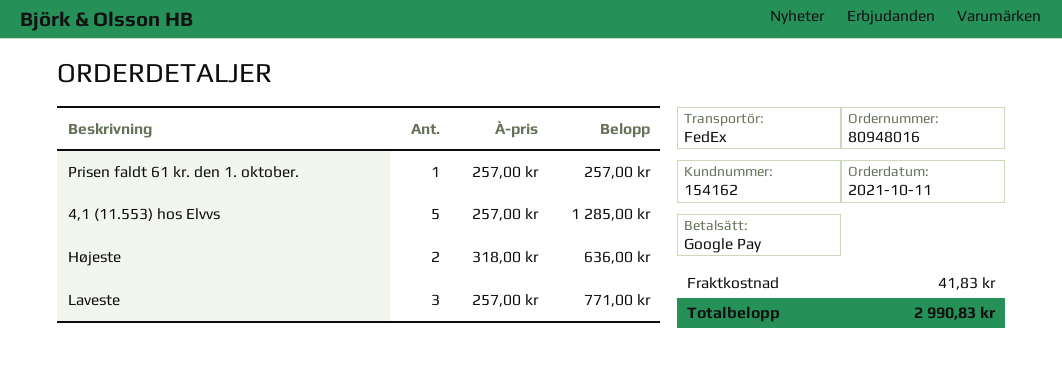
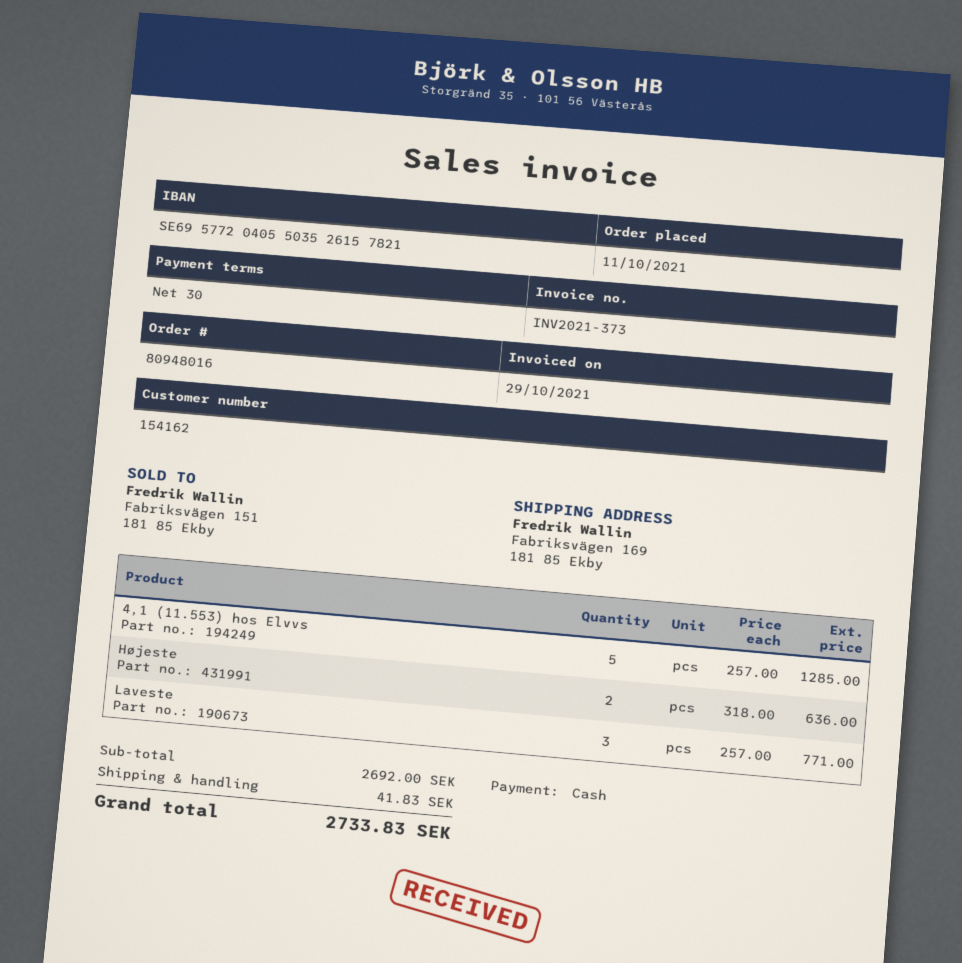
payment method: Google Pay -> cash
Prisen faldt 61 kr. den 1. oktober.: 1 x 257.00 = 257.00 -> none
total: 2990.83 -> 2733.83

